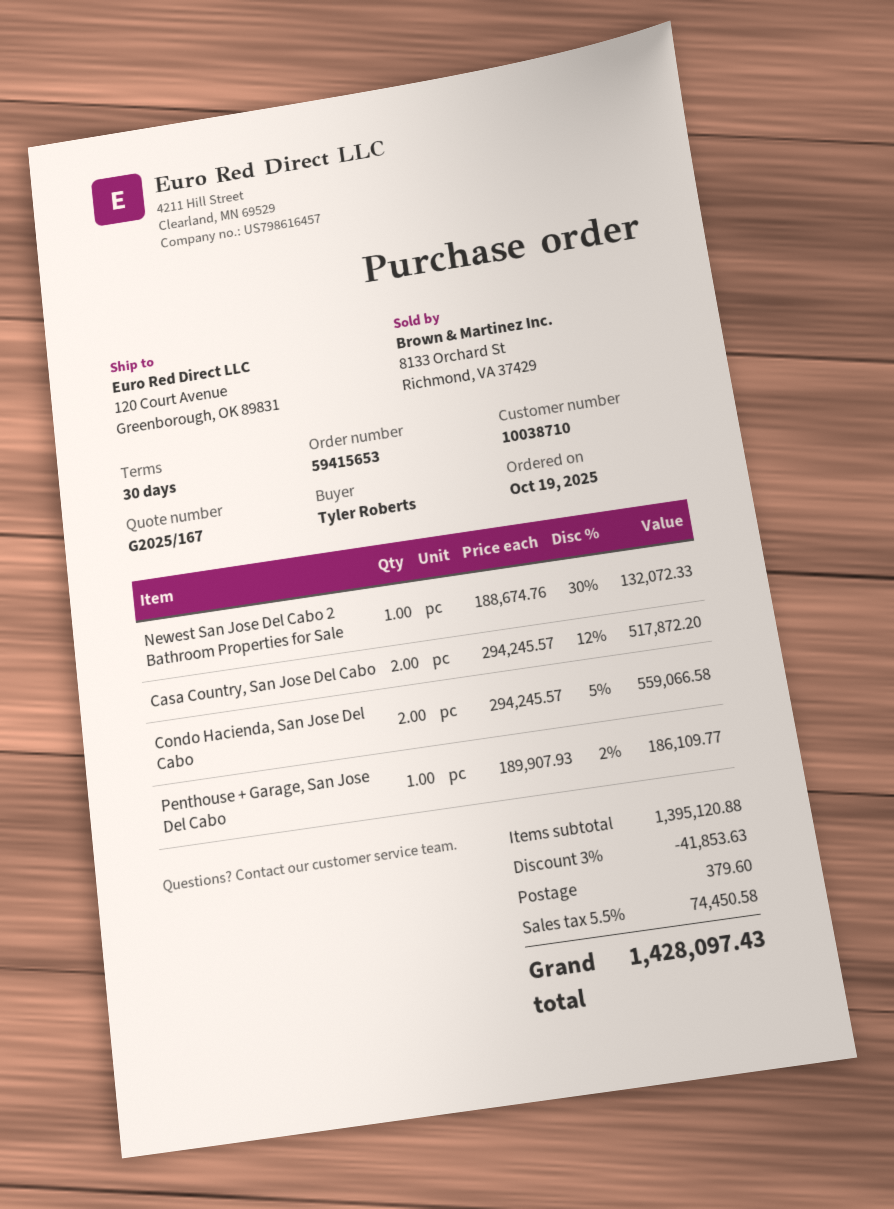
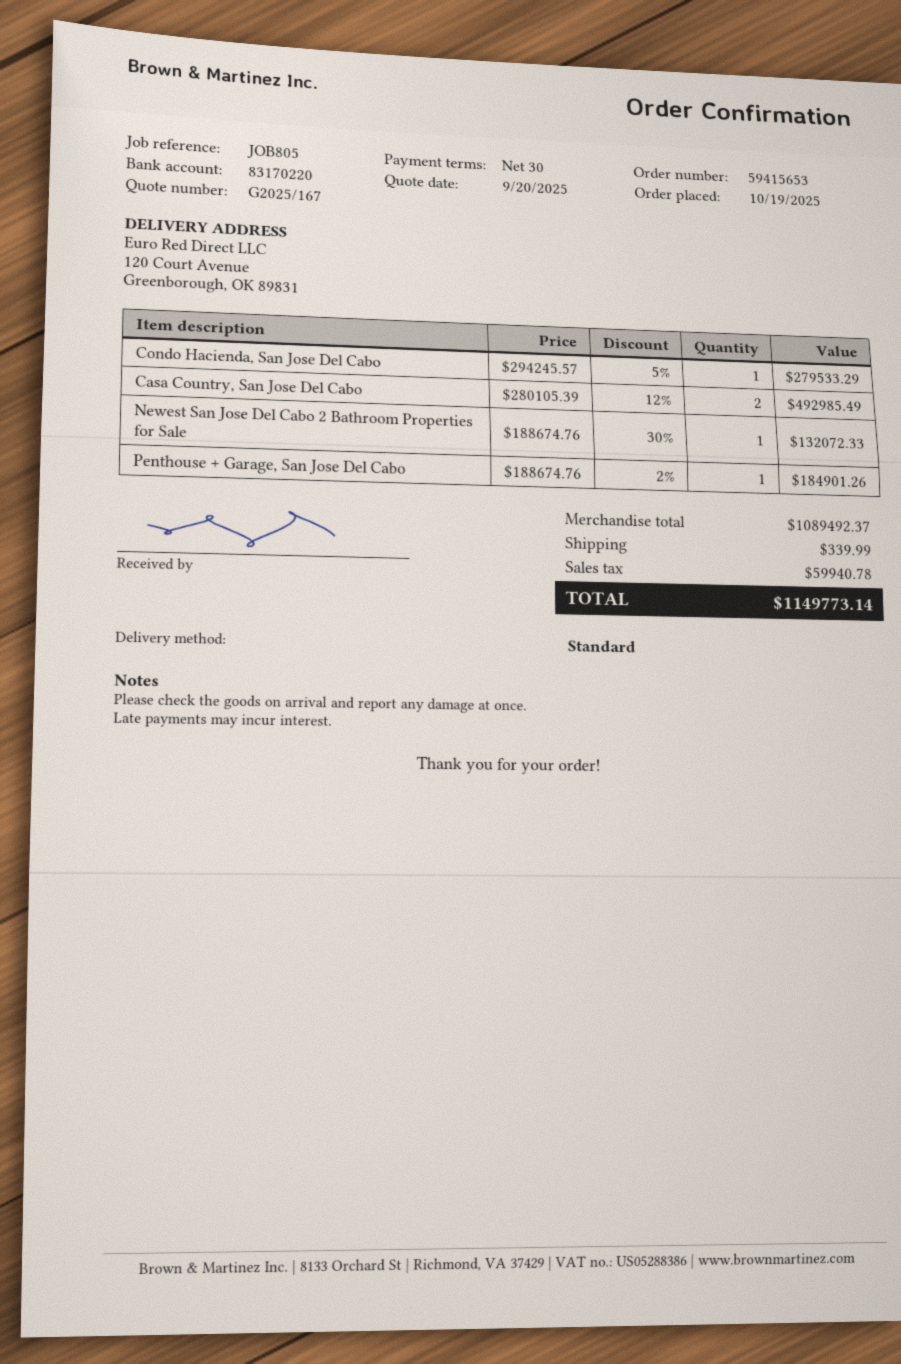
Casa Country, San Jose Del Cabo: 2 x 294245.57 - 12% = 517872.20 -> 2 x 280105.39 - 12% = 492985.49
Condo Hacienda, San Jose Del Cabo: 2 x 294245.57 - 5% = 559066.58 -> 1 x 294245.57 - 5% = 279533.29
Penthouse + Garage, San Jose Del Cabo: 1 x 189907.93 - 2% = 186109.77 -> 1 x 188674.76 - 2% = 184901.26
subtotal: 1395120.88 -> 1089492.37
discount: 3% = 41853.63 -> none
shipping: 379.60 -> 339.99
tax: 74450.58 -> 59940.78
total: 1428097.43 -> 1149773.14

